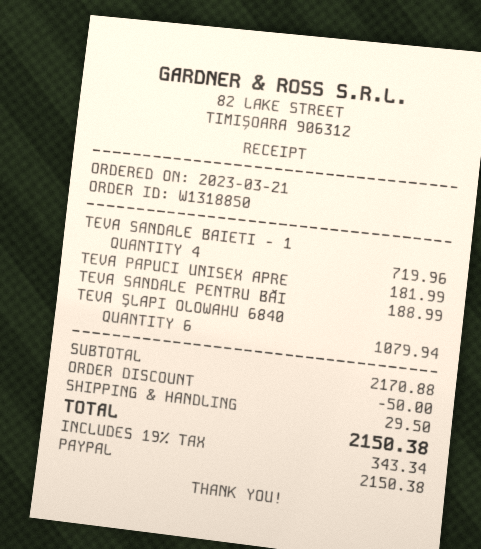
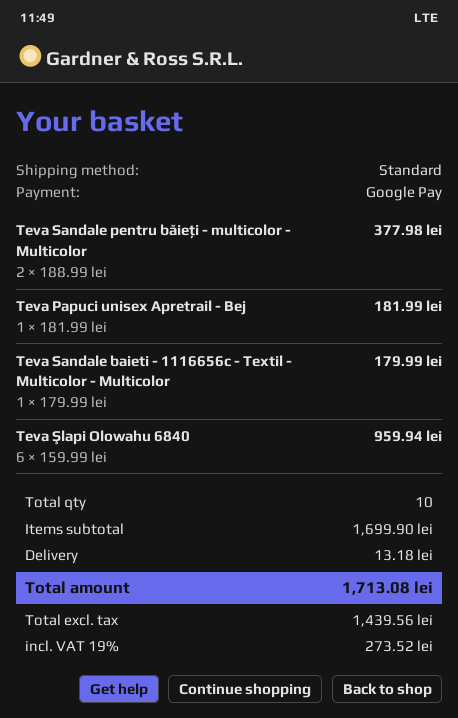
payment method: PayPal -> Google Pay
TEVA SANDALE BAIETI - 1: 4 for 719.96 -> 1 for 179.99
TEVA SANDALE PENTRU BĂI: 1 for 188.99 -> 2 for 377.98
TEVA ŞLAPI OLOWAHU 6840: 6 for 1079.94 -> 6 for 959.94
subtotal: 2170.88 -> 1699.90
discount: 50.00 -> none
shipping: 29.50 -> 13.18
tax: 19% = 343.34 -> 19% = 273.52
total: 2150.38 -> 1713.08

